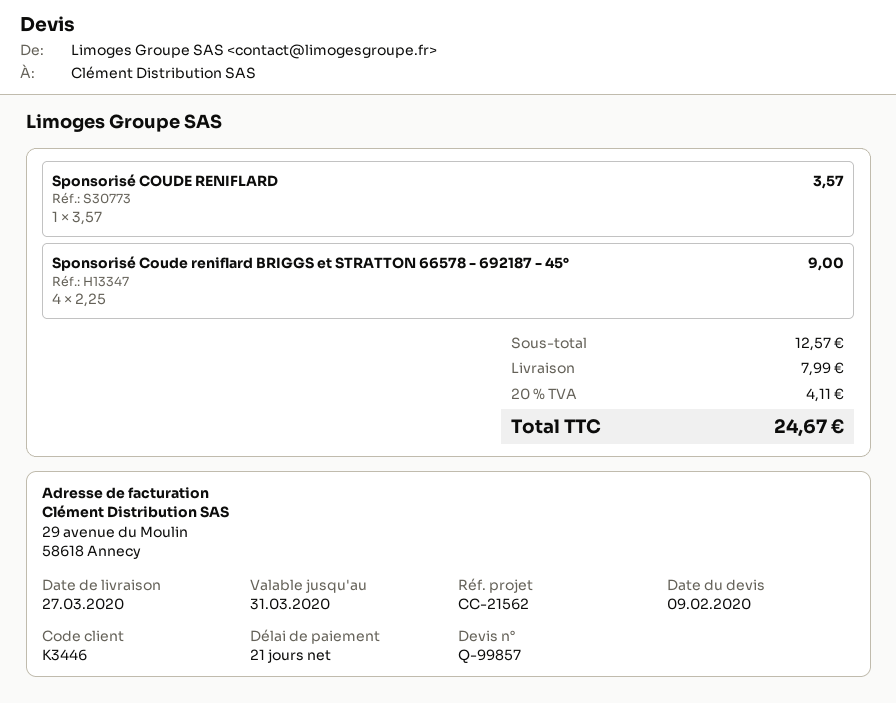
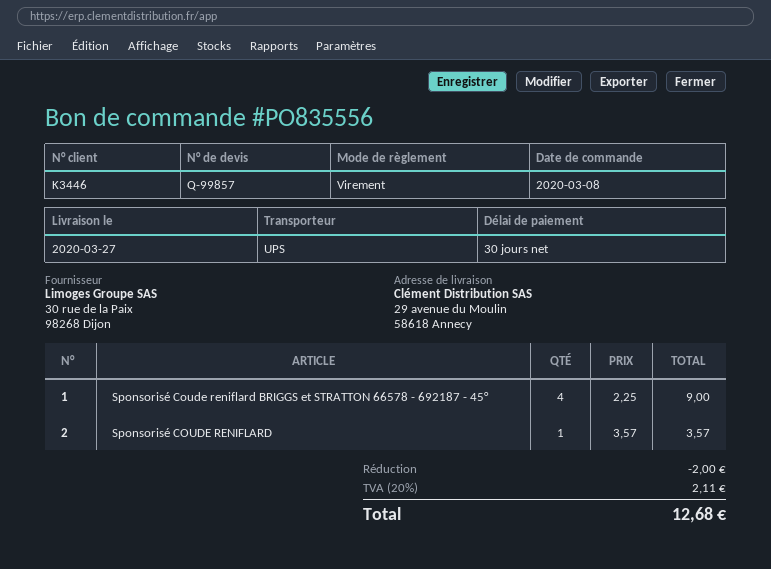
payment terms: 21 days -> 30 days
discount: none -> 2.00
shipping: 7.99 -> none
tax: 20% = 4.11 -> 20% = 2.11
total: 24.67 -> 12.68

